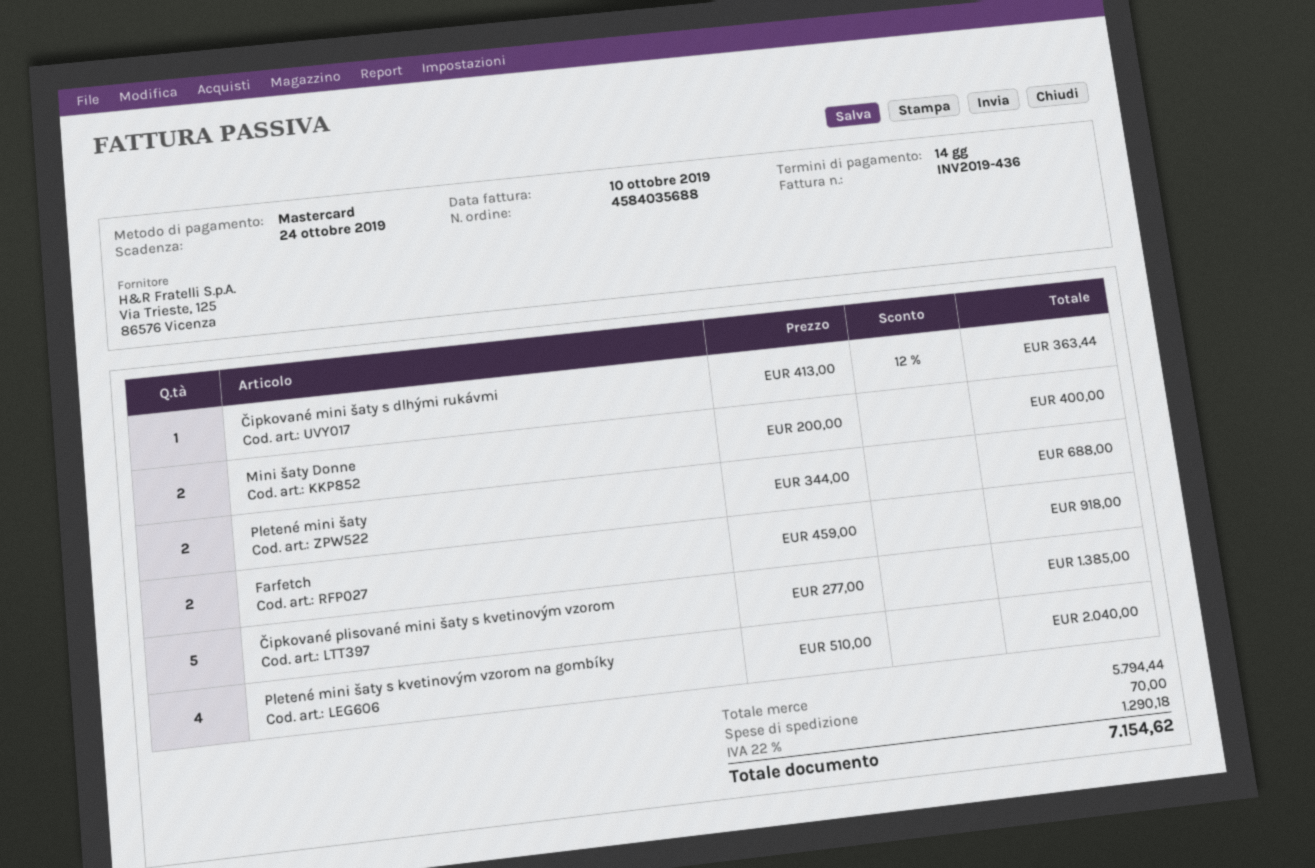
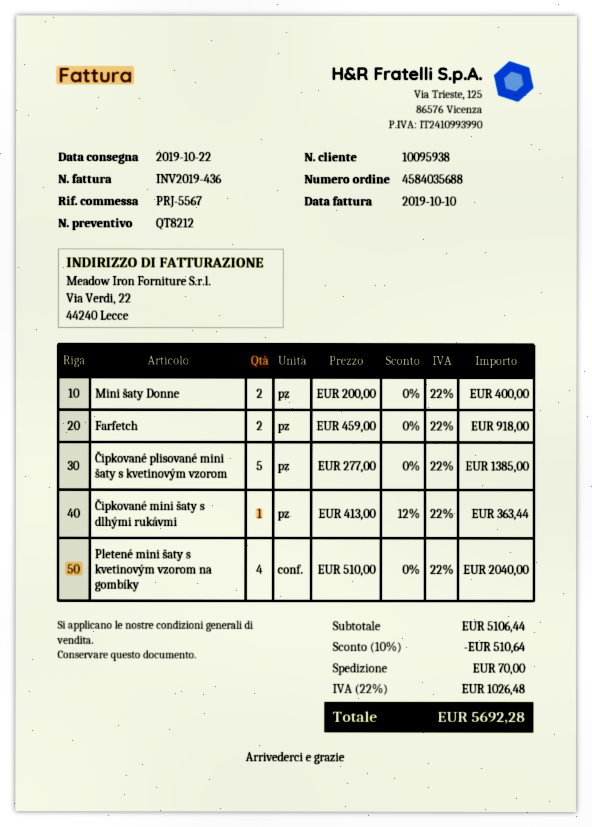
Pletené mini šaty: 2 x 344.00 = 688.00 -> none
subtotal: 5794.44 -> 5106.44
discount: none -> 10% = 510.64
tax: 22% = 1290.18 -> 22% = 1026.48
total: 7154.62 -> 5692.28

